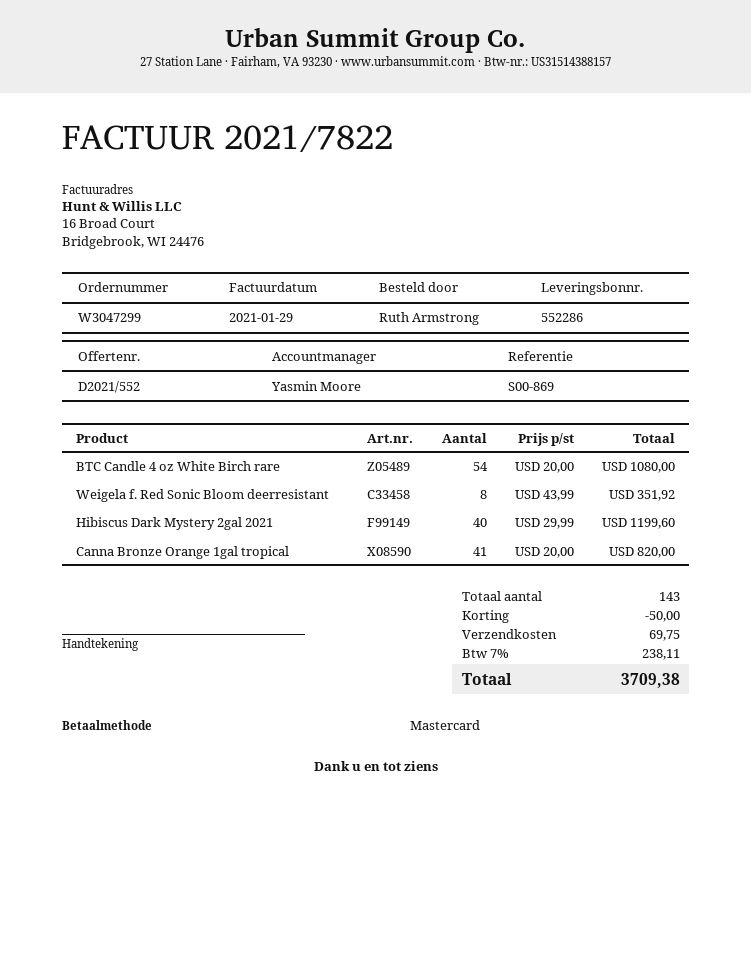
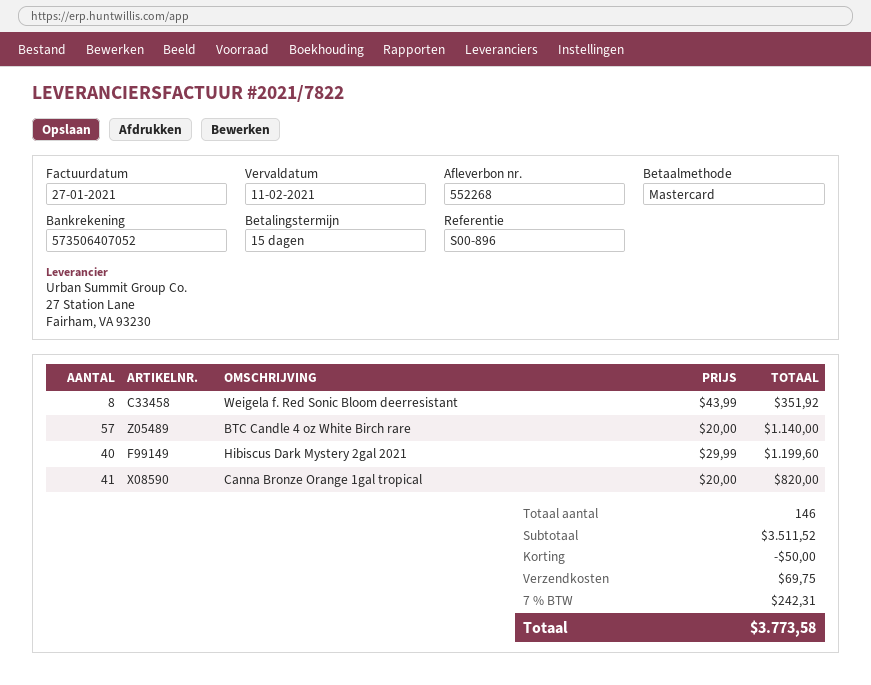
delivery note number: 552286 -> 552268
invoice date: 2021-01-29 -> 2021-01-27
reference: S00-869 -> S00-896
BTC Candle 4 oz White Birch rare: 54 x 20.00 = 1080.00 -> 57 x 20.00 = 1140.00
total quantity: 143 -> 146
tax: 7% = 238.11 -> 7% = 242.31
total: 3709.38 -> 3773.58

